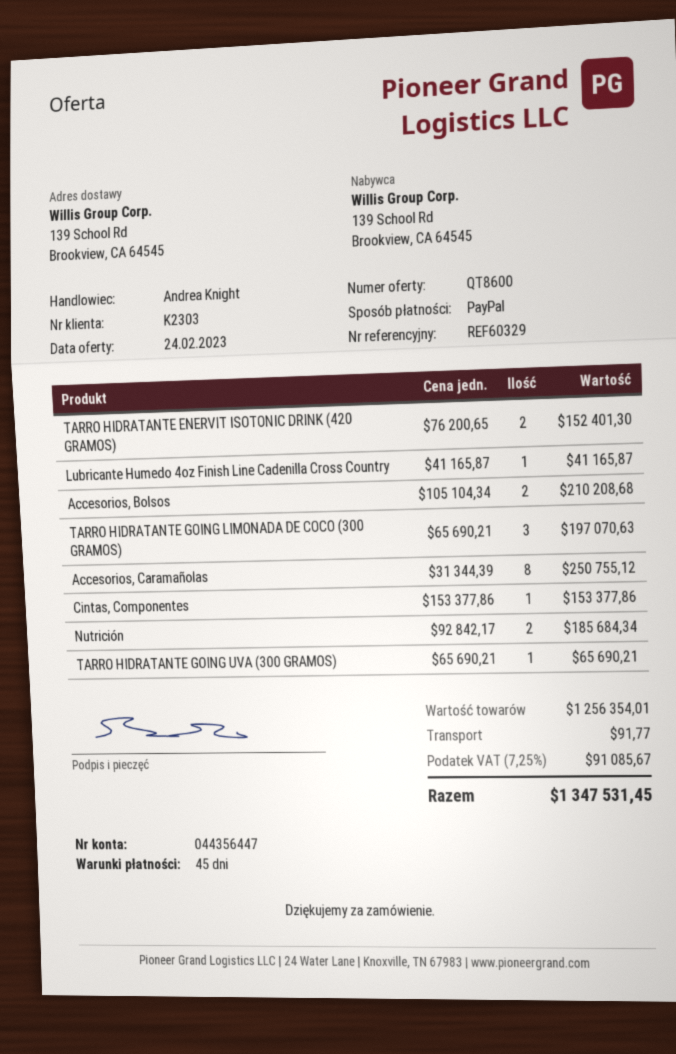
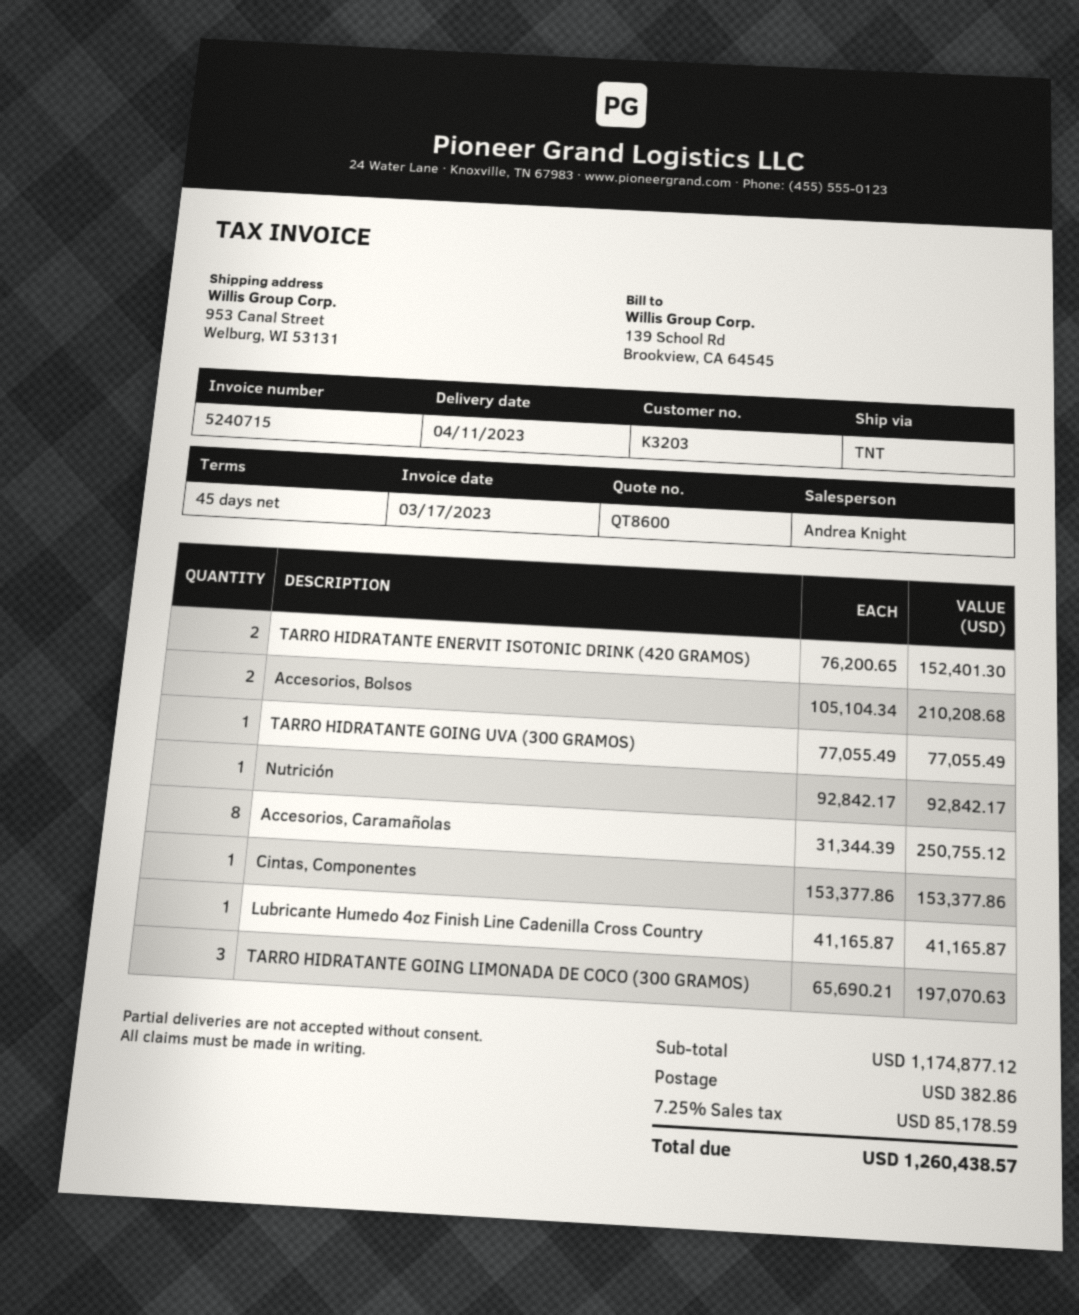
customer number: K2303 -> K3203
ship to: 139 School Rd, Brookview, CA 64545 -> 953 Canal Street, Welburg, WI 53131
Nutrición: 2 x 92842.17 = 185684.34 -> 1 x 92842.17 = 92842.17
TARRO HIDRATANTE GOING UVA (300 GRAMOS): 1 x 65690.21 = 65690.21 -> 1 x 77055.49 = 77055.49
subtotal: 1256354.01 -> 1174877.12
shipping: 91.77 -> 382.86
tax: 7.25% = 91085.67 -> 7.25% = 85178.59
total: 1347531.45 -> 1260438.57

